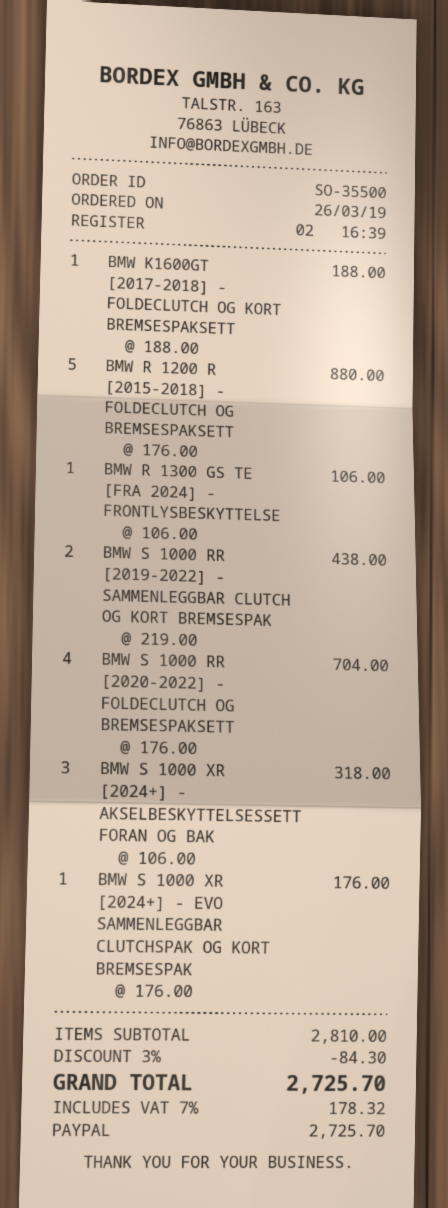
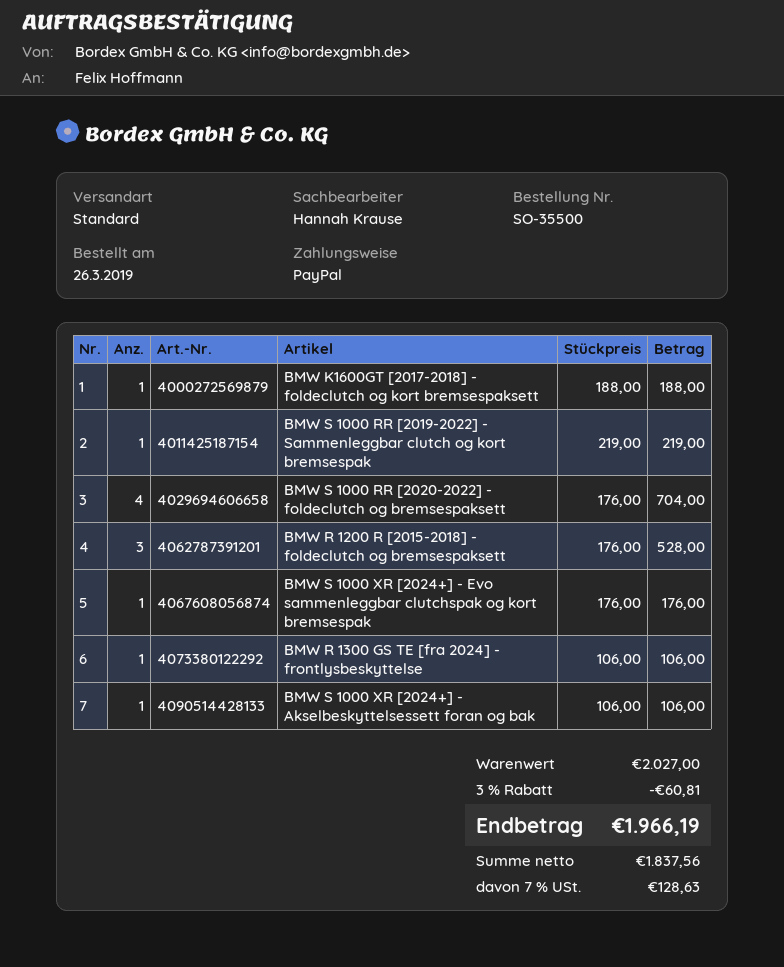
BMW R 1200 R [2015-2018] - FOLDECLUTCH OG BREMSESPAKSETT: 5 x 176.00 = 880.00 -> 3 x 176.00 = 528.00
BMW S 1000 RR [2019-2022] - SAMMENLEGGBAR CLUTCH OG KORT BREMSESPAK: 2 x 219.00 = 438.00 -> 1 x 219.00 = 219.00
BMW S 1000 XR [2024+] - AKSELBESKYTTELSESSETT FORAN OG BAK: 3 x 106.00 = 318.00 -> 1 x 106.00 = 106.00
subtotal: 2810.00 -> 2027.00
discount: 3% = 84.30 -> 3% = 60.81
tax: 7% = 178.32 -> 7% = 128.63
total: 2725.70 -> 1966.19

